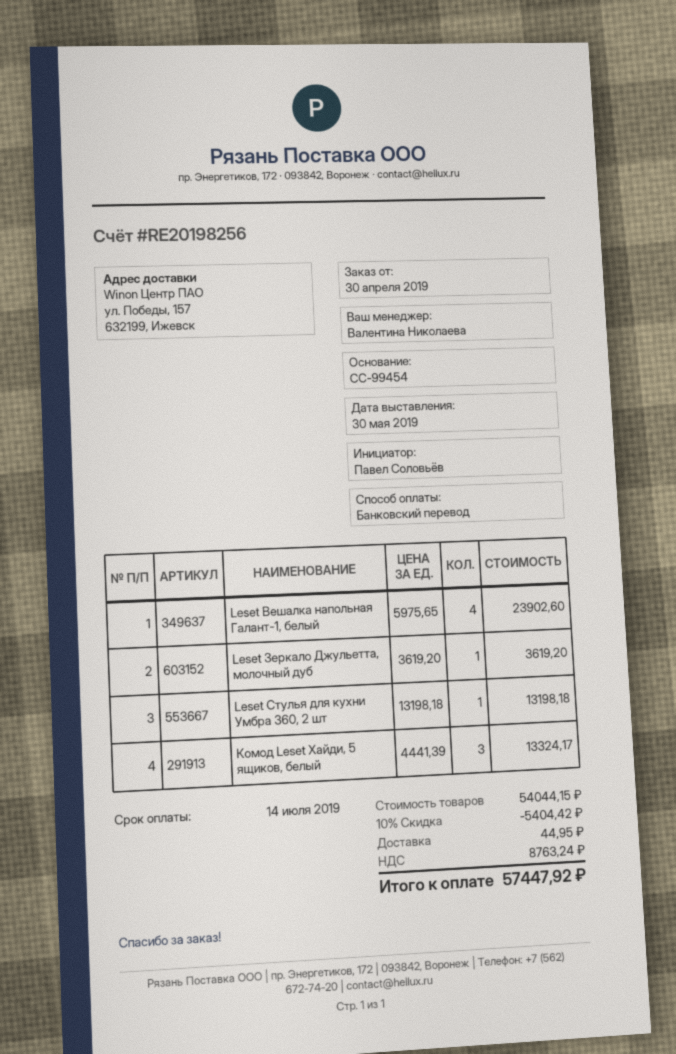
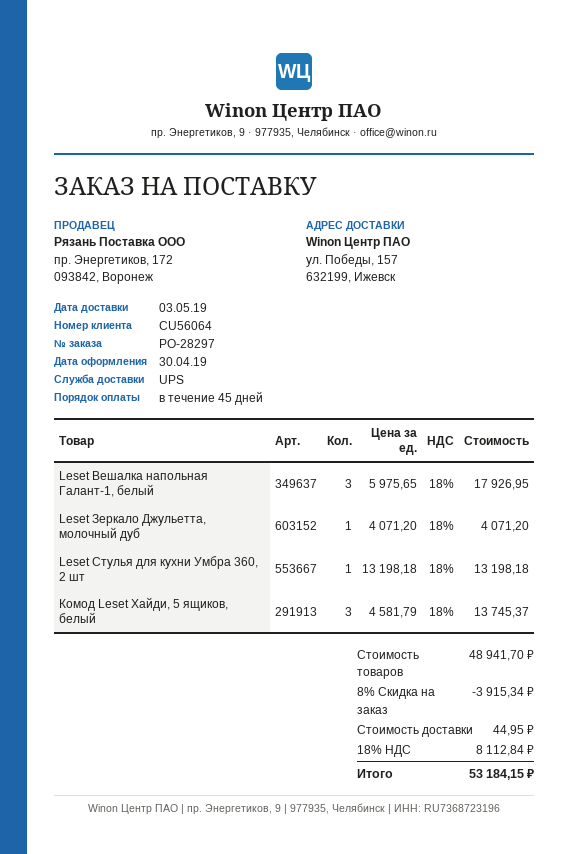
Leset Вешалка напольная Галант-1, белый: 4 x 5975.65 = 23902.60 -> 3 x 5975.65 = 17926.95
Leset Зеркало Джульетта, молочный дуб: 1 x 3619.20 = 3619.20 -> 1 x 4071.20 = 4071.20
Комод Leset Хайди, 5 ящиков, белый: 3 x 4441.39 = 13324.17 -> 3 x 4581.79 = 13745.37
subtotal: 54044.15 -> 48941.70
discount: 10% = 5404.42 -> 8% = 3915.34
tax: 8763.24 -> 8112.84
total: 57447.92 -> 53184.15

